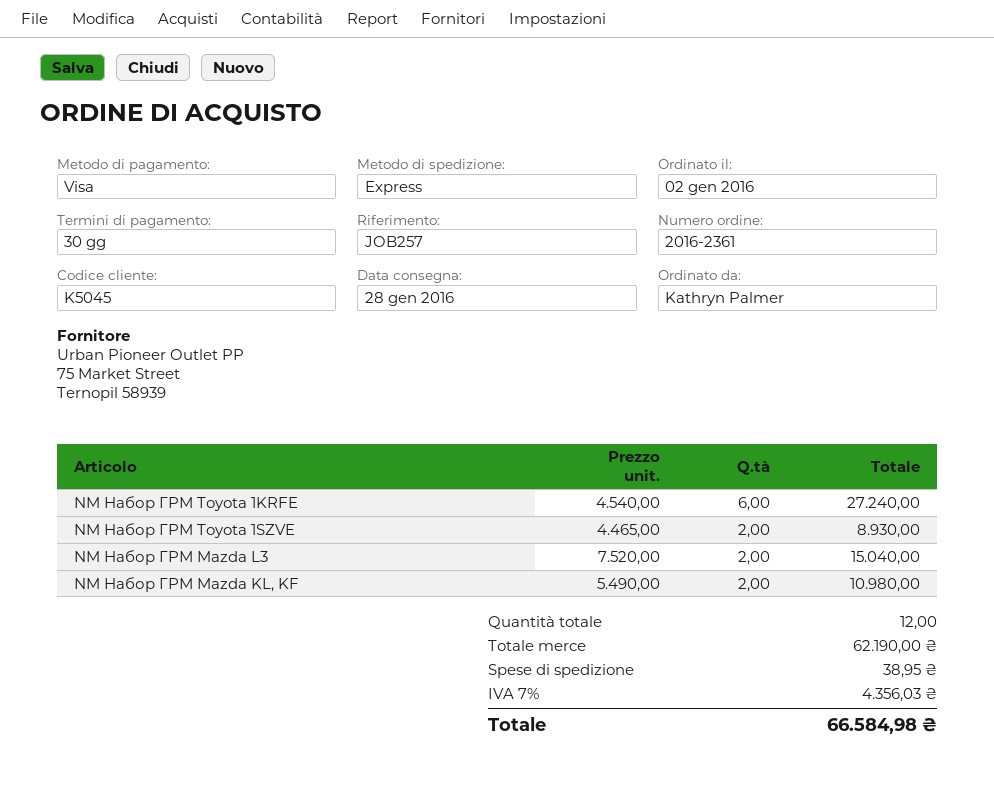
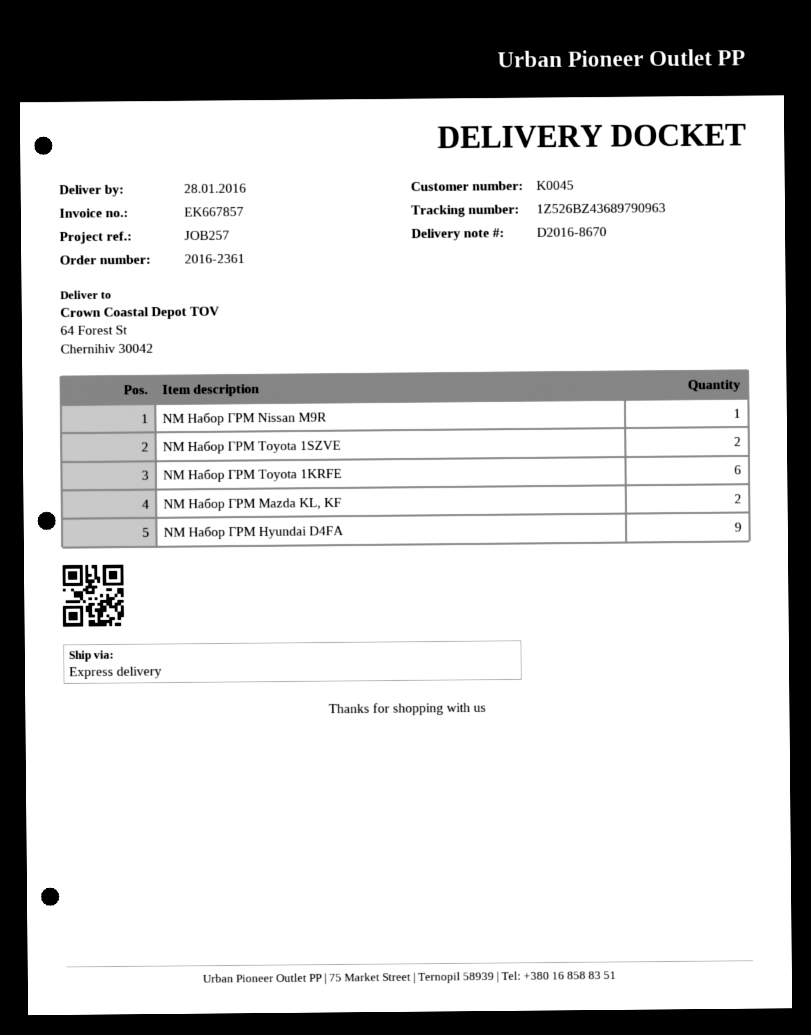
customer number: K5045 -> K0045
NM Набор ГРМ Mazda L3: 2 -> none
NM Набор ГРМ Nissan M9R: none -> 1
NM Набор ГРМ Hyundai D4FA: none -> 9

